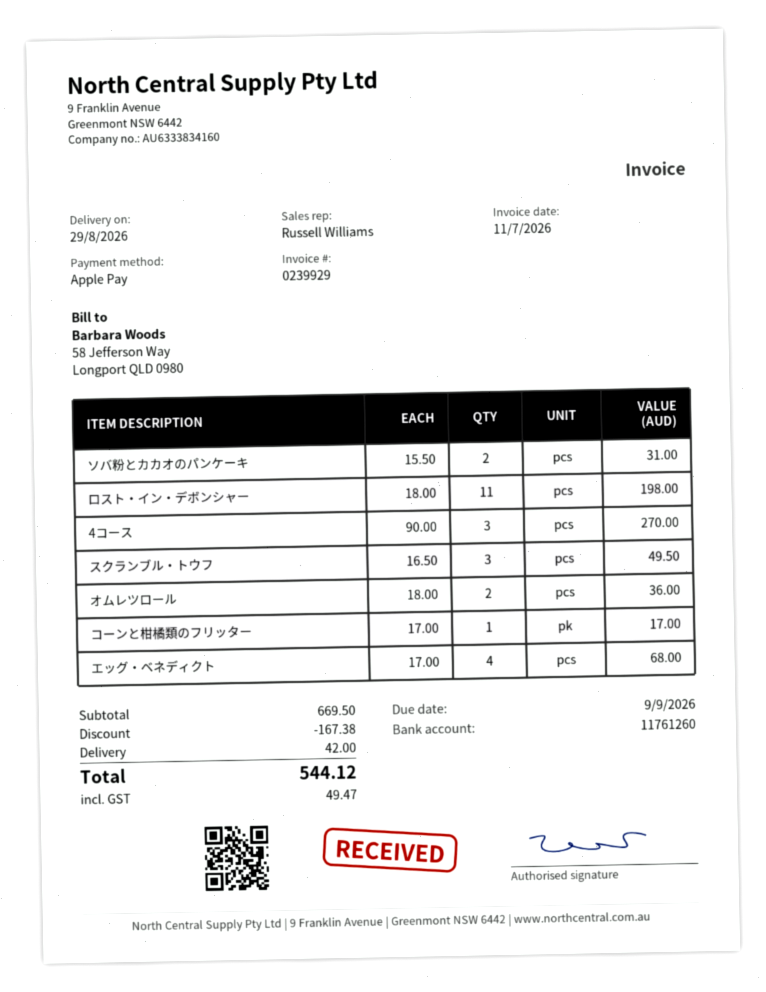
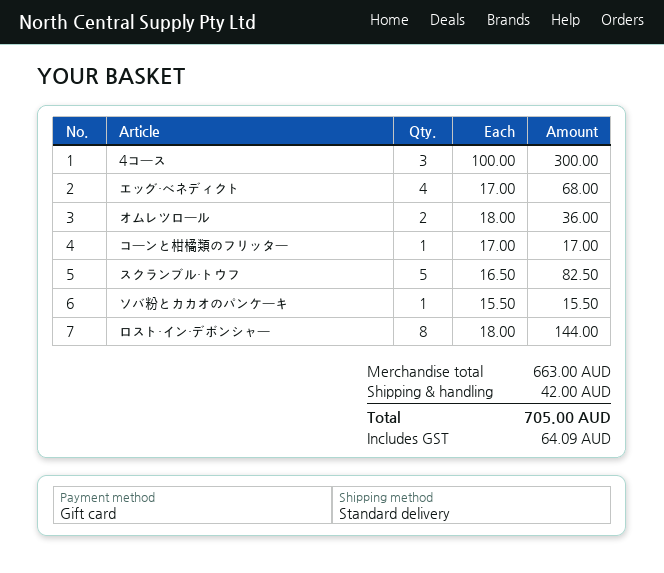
payment method: Apple Pay -> gift card
ソバ粉とカカオのパンケーキ: 2 x 15.50 = 31.00 -> 1 x 15.50 = 15.50
ロスト・イン・デボンシャー: 11 x 18.00 = 198.00 -> 8 x 18.00 = 144.00
4コース: 3 x 90.00 = 270.00 -> 3 x 100.00 = 300.00
スクランブル・トウフ: 3 x 16.50 = 49.50 -> 5 x 16.50 = 82.50
subtotal: 669.50 -> 663.00
discount: 167.38 -> none
tax: 49.47 -> 64.09
total: 544.12 -> 705.00

